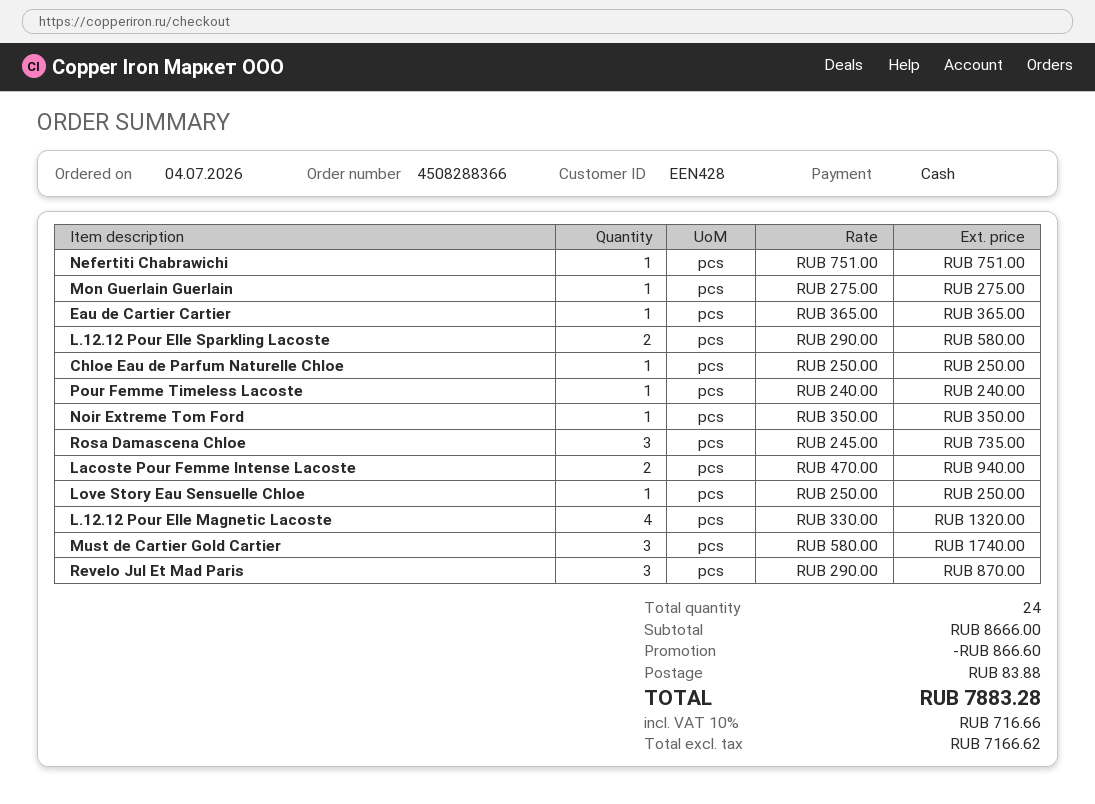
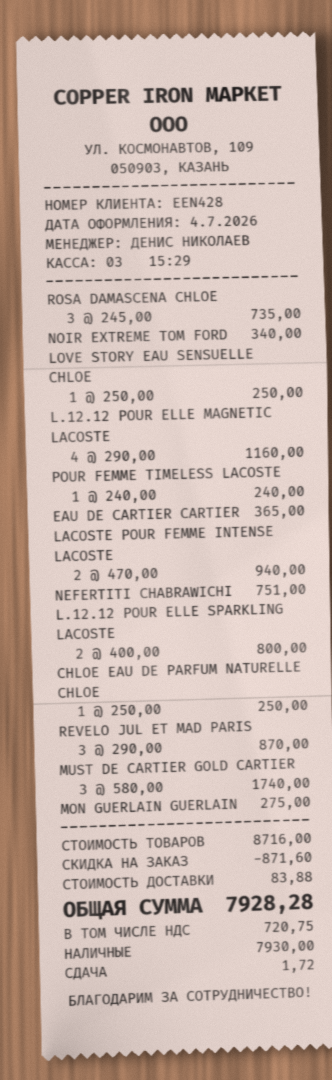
L.12.12 Pour Elle Sparkling Lacoste: 2 x 290.00 = 580.00 -> 2 x 400.00 = 800.00
Noir Extreme Tom Ford: 1 x 350.00 = 350.00 -> 1 x 340.00 = 340.00
L.12.12 Pour Elle Magnetic Lacoste: 4 x 330.00 = 1320.00 -> 4 x 290.00 = 1160.00
subtotal: 8666.00 -> 8716.00
discount: 866.60 -> 871.60
tax: 716.66 -> 720.75
total: 7883.28 -> 7928.28

